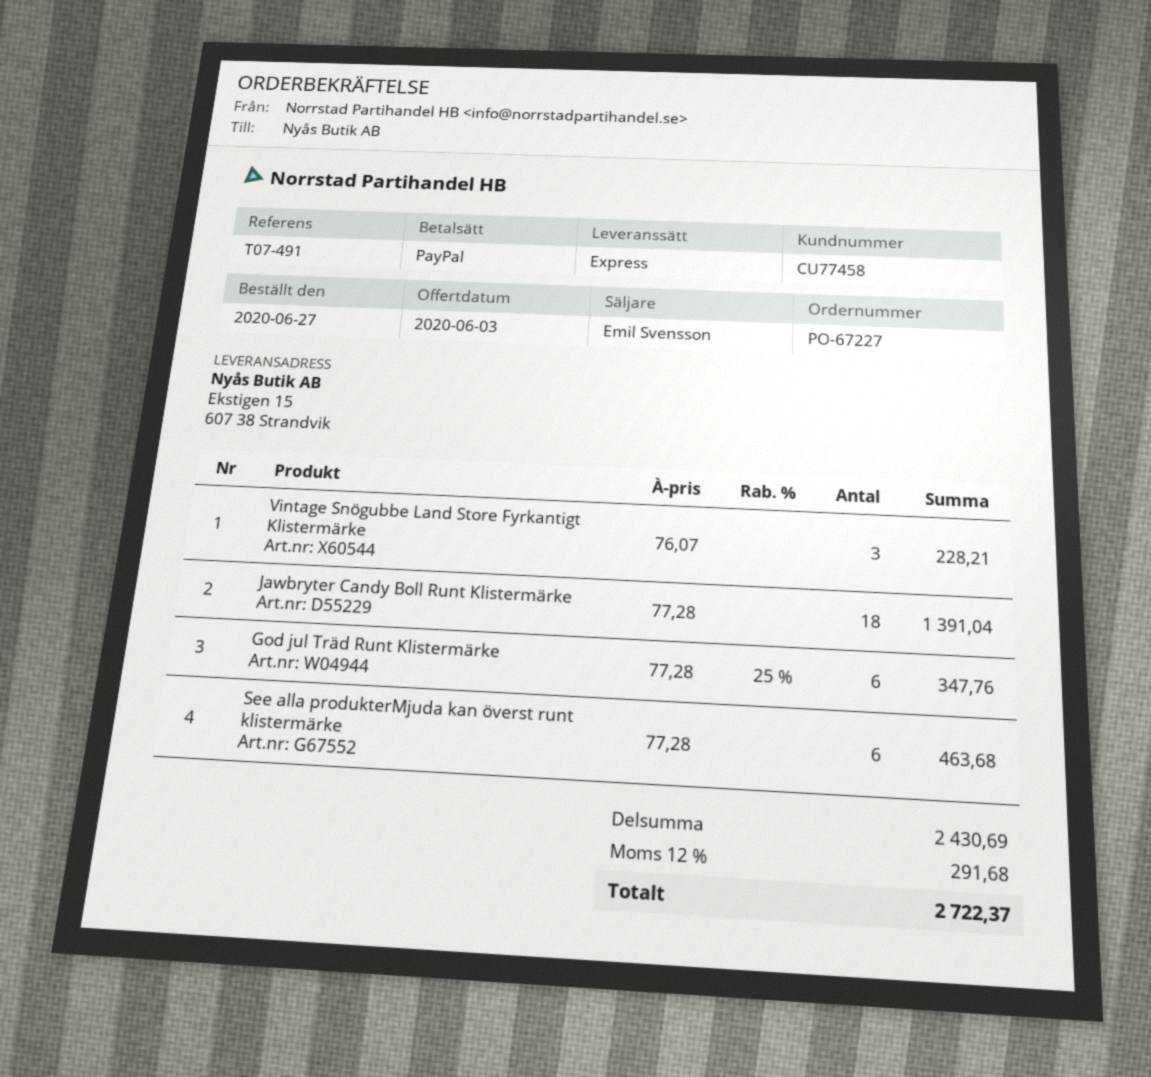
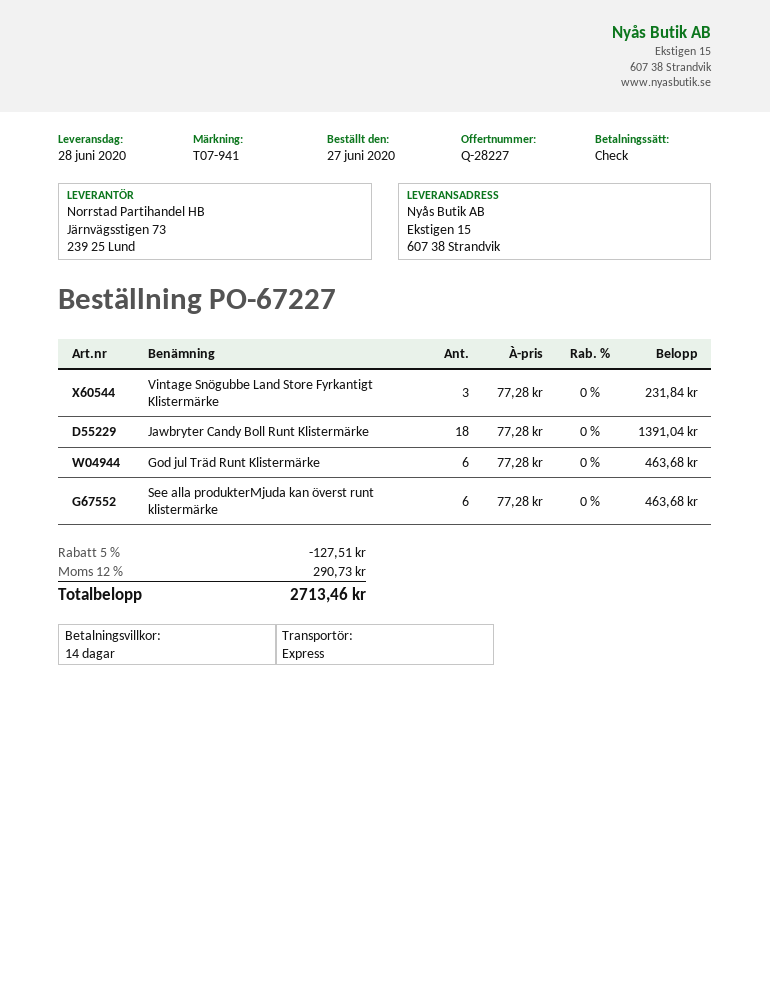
reference: T07-491 -> T07-941
payment method: PayPal -> cheque
Vintage Snögubbe Land Store Fyrkantigt Klistermärke: 3 x 76.07 = 228.21 -> 3 x 77.28 = 231.84
God jul Träd Runt Klistermärke: 6 x 77.28 - 25% = 347.76 -> 6 x 77.28 = 463.68
discount: none -> 5% = 127.51
tax: 12% = 291.68 -> 12% = 290.73
total: 2722.37 -> 2713.46

